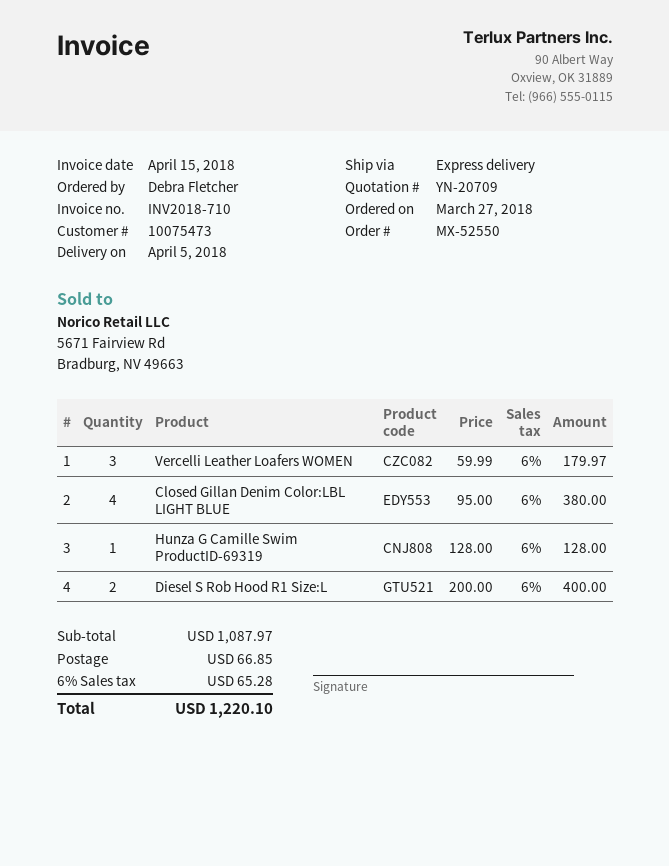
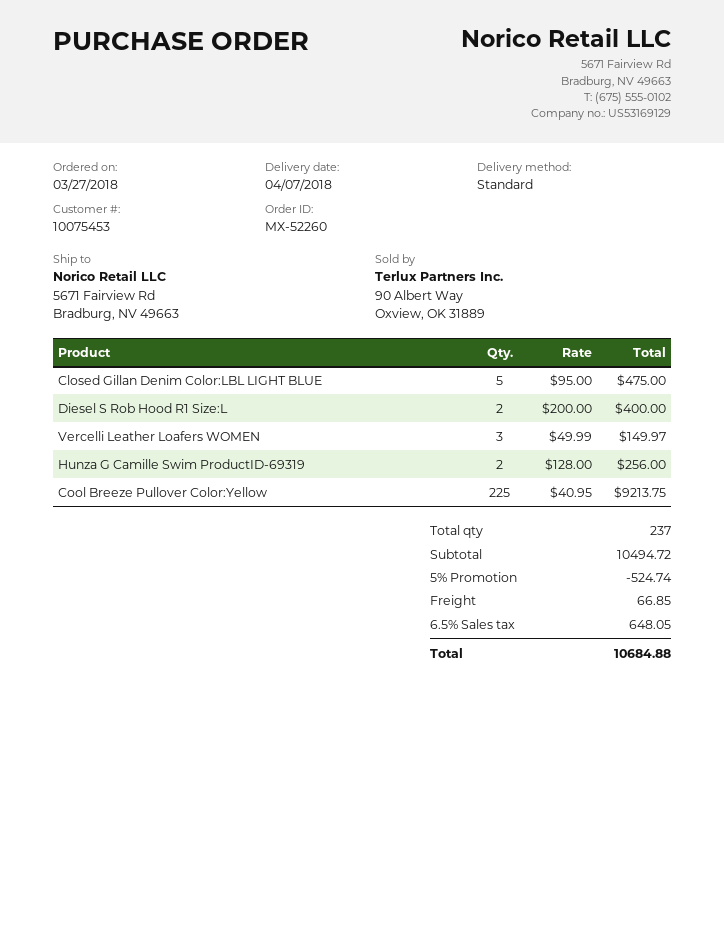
order number: MX-52550 -> MX-52260
delivery date: 2018-04-05 -> 2018-04-07
customer number: 10075473 -> 10075453
shipping method: express -> standard
Vercelli Leather Loafers WOMEN: 3 x 59.99 = 179.97 -> 3 x 49.99 = 149.97
Closed Gillan Denim Color:LBL LIGHT BLUE: 4 x 95.00 = 380.00 -> 5 x 95.00 = 475.00
Hunza G Camille Swim ProductID-69319: 1 x 128.00 = 128.00 -> 2 x 128.00 = 256.00
Cool Breeze Pullover Color:Yellow: none -> 225 x 40.95 = 9213.75
subtotal: 1087.97 -> 10494.72
discount: none -> 5% = 524.74
tax: 6% = 65.28 -> 6.5% = 648.05
total: 1220.10 -> 10684.88

